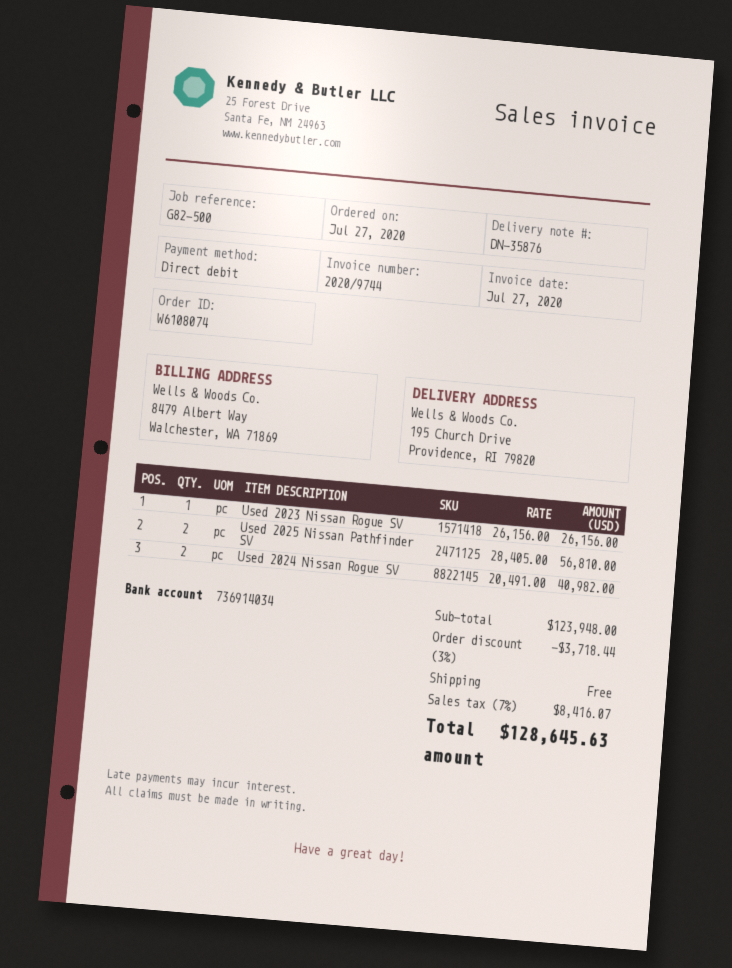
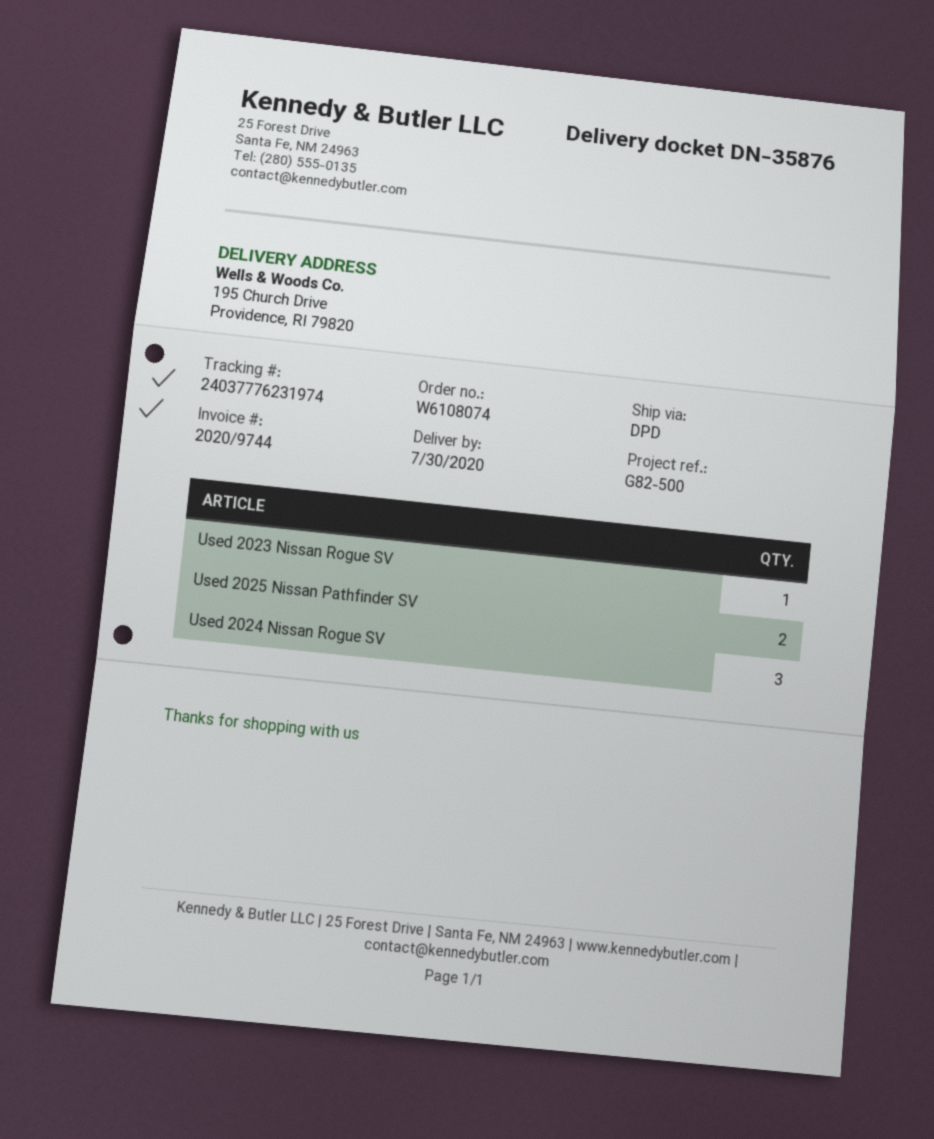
Used 2024 Nissan Rogue SV: 2 -> 3

